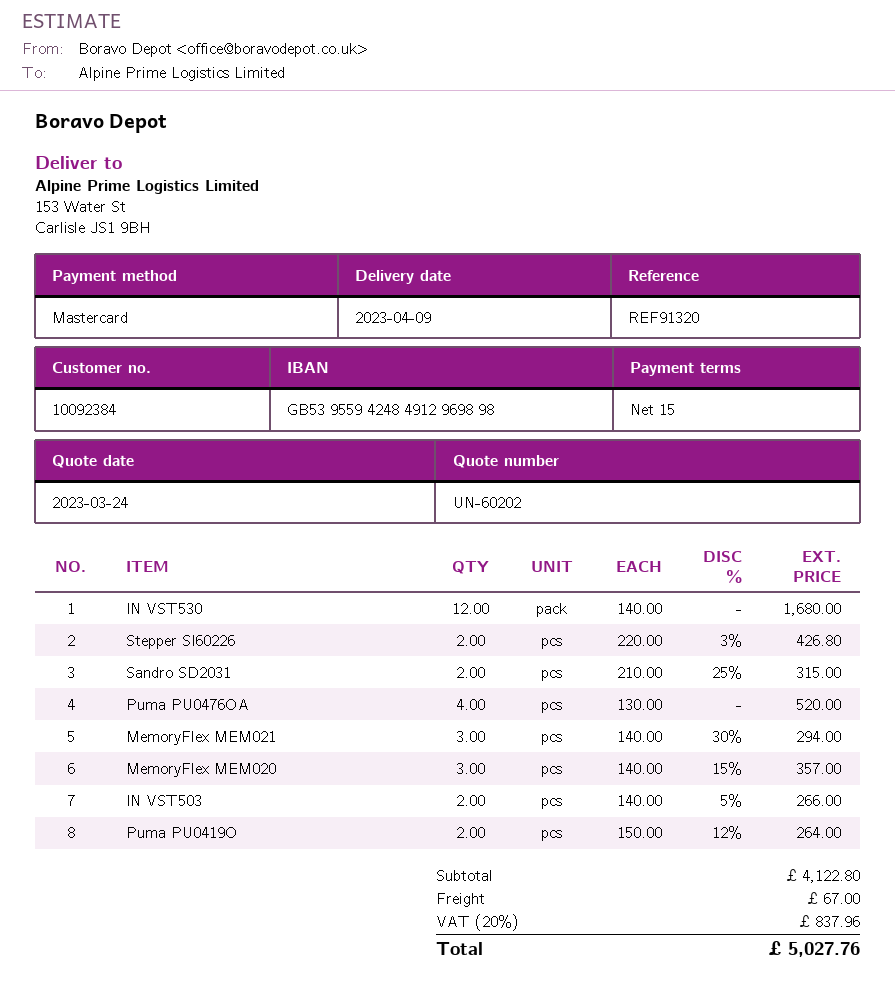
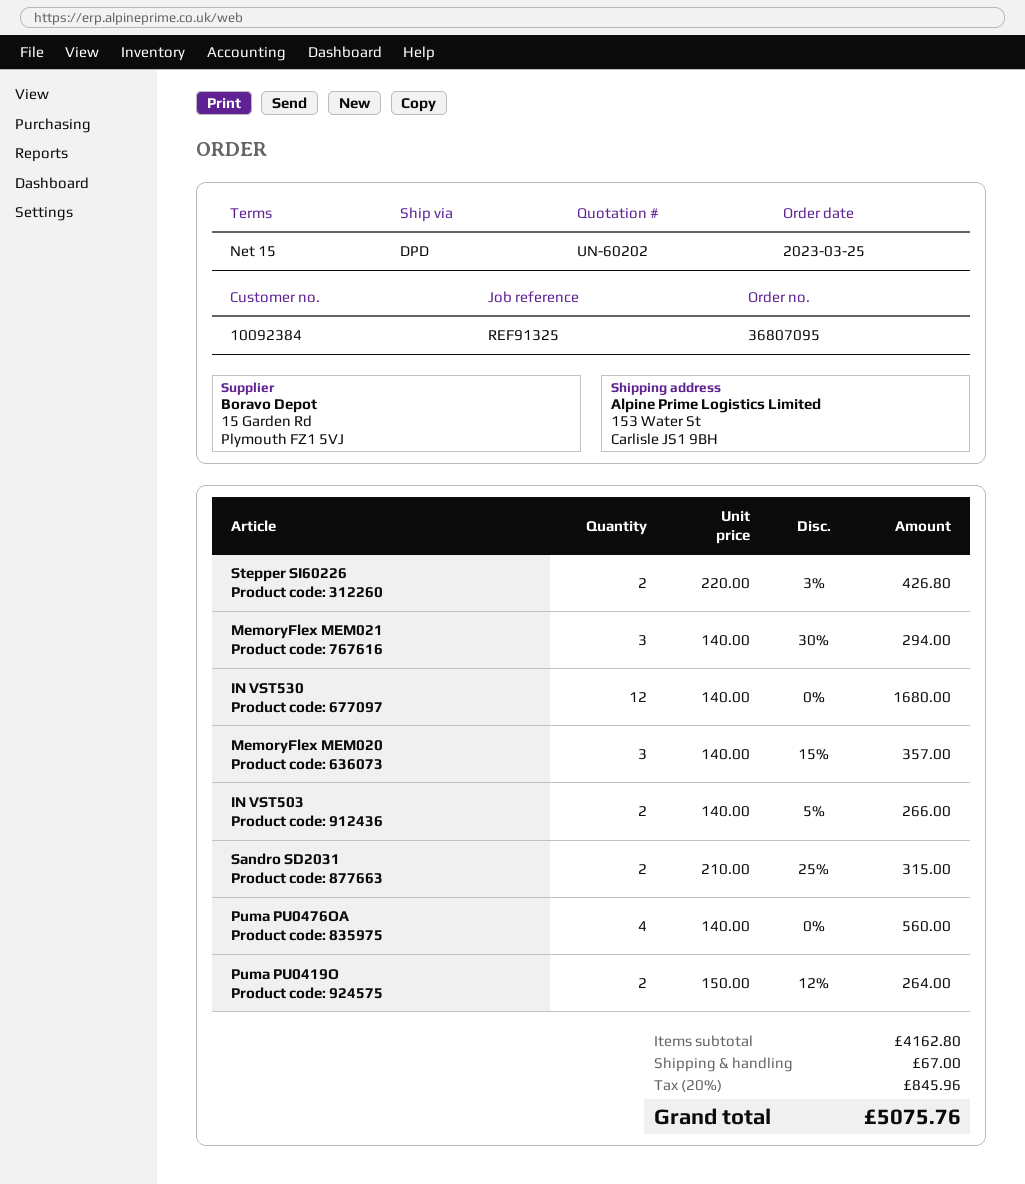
reference: REF91320 -> REF91325
Puma PU0476OA: 4 x 130.00 = 520.00 -> 4 x 140.00 = 560.00
subtotal: 4122.80 -> 4162.80
tax: 20% = 837.96 -> 20% = 845.96
total: 5027.76 -> 5075.76

